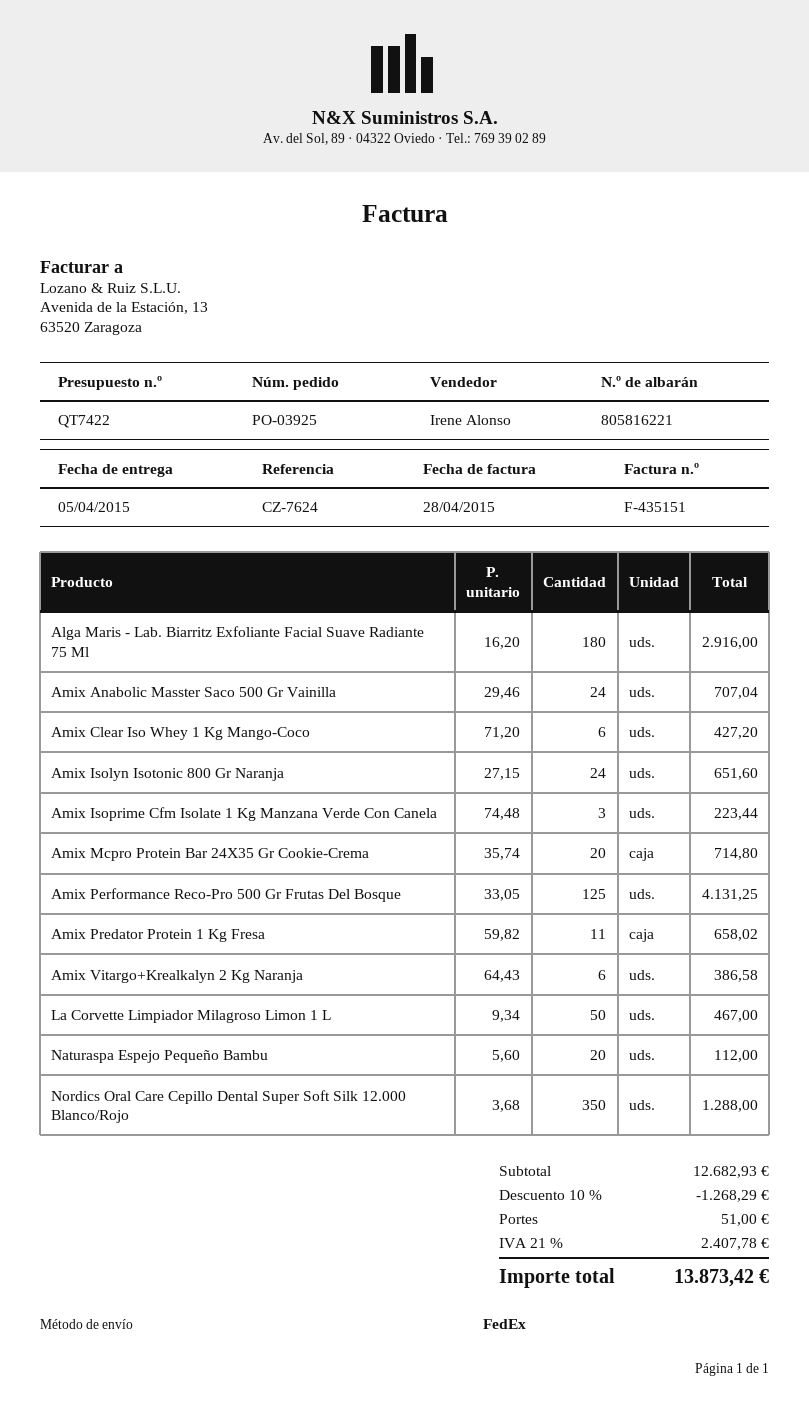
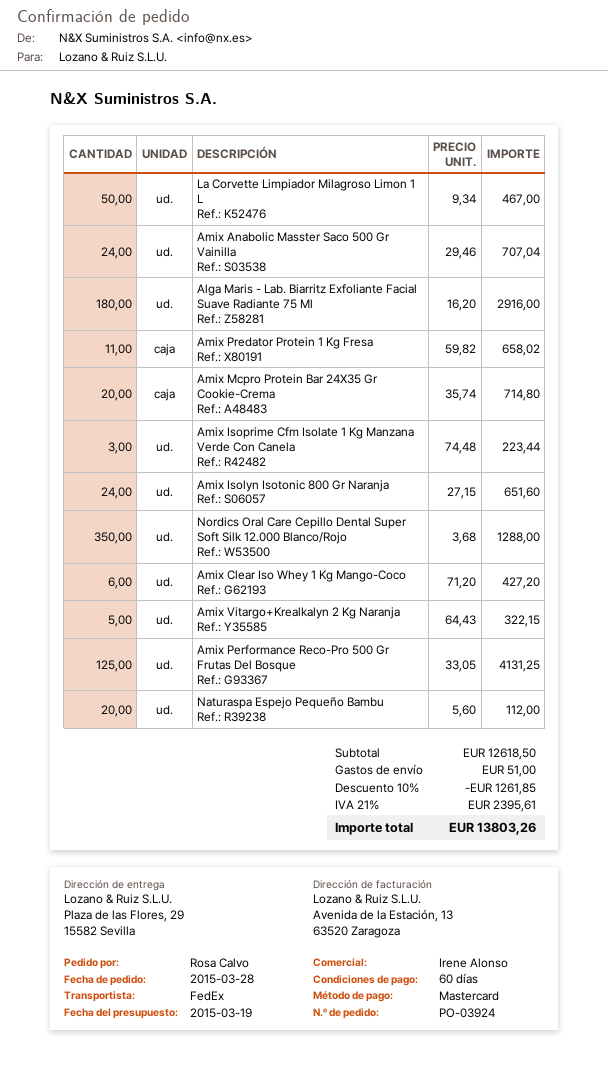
order number: PO-03925 -> PO-03924
Amix Vitargo+Krealkalyn 2 Kg Naranja: 6 x 64.43 = 386.58 -> 5 x 64.43 = 322.15
subtotal: 12682.93 -> 12618.50
discount: 10% = 1268.29 -> 10% = 1261.85
tax: 21% = 2407.78 -> 21% = 2395.61
total: 13873.42 -> 13803.26

